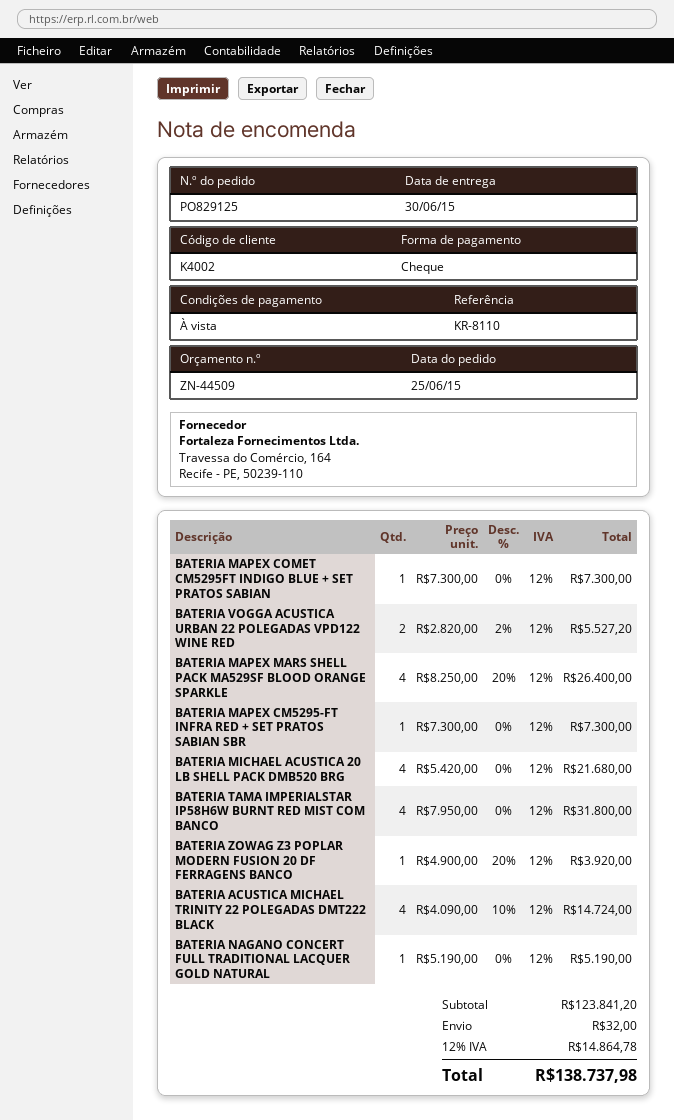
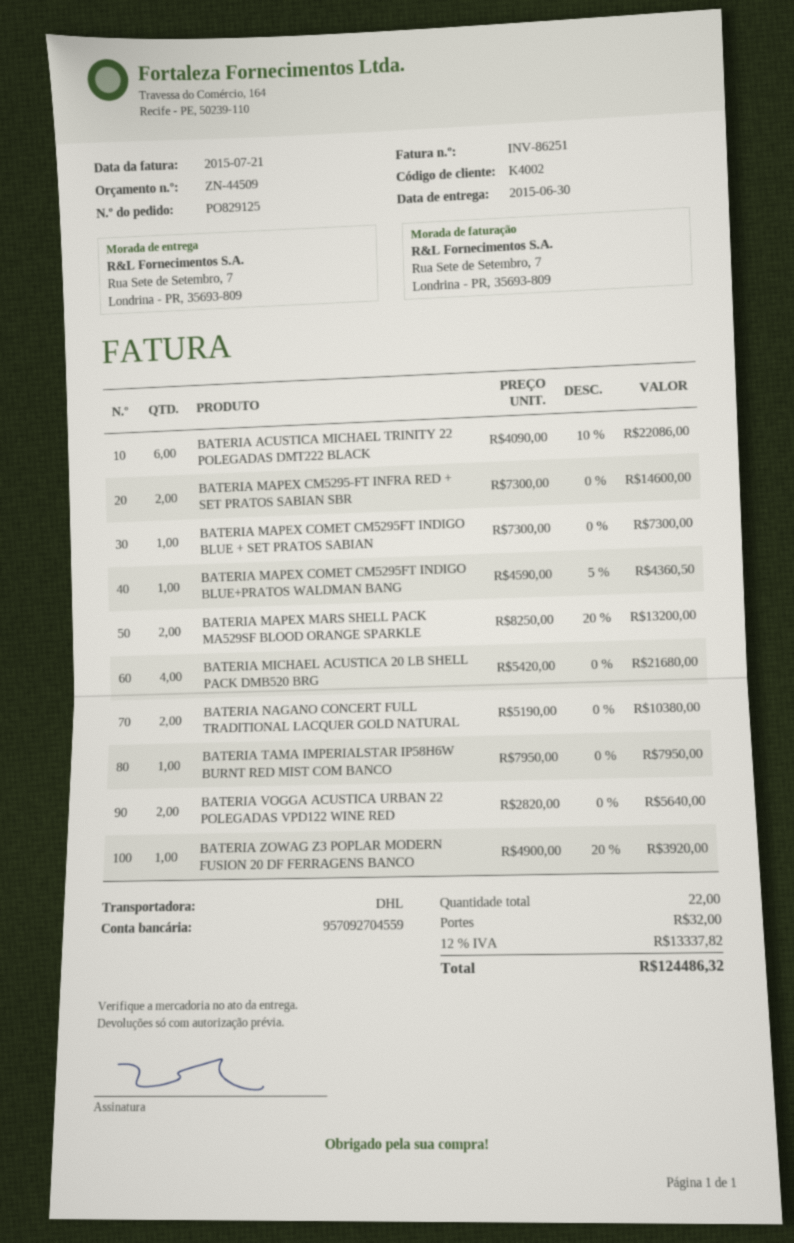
BATERIA VOGGA ACUSTICA URBAN 22 POLEGADAS VPD122 WINE RED: 2 x 2820.00 - 2% = 5527.20 -> 2 x 2820.00 = 5640.00
BATERIA MAPEX MARS SHELL PACK MA529SF BLOOD ORANGE SPARKLE: 4 x 8250.00 - 20% = 26400.00 -> 2 x 8250.00 - 20% = 13200.00
BATERIA MAPEX CM5295-FT INFRA RED + SET PRATOS SABIAN SBR: 1 x 7300.00 = 7300.00 -> 2 x 7300.00 = 14600.00
BATERIA TAMA IMPERIALSTAR IP58H6W BURNT RED MIST COM BANCO: 4 x 7950.00 = 31800.00 -> 1 x 7950.00 = 7950.00
BATERIA ACUSTICA MICHAEL TRINITY 22 POLEGADAS DMT222 BLACK: 4 x 4090.00 - 10% = 14724.00 -> 6 x 4090.00 - 10% = 22086.00
BATERIA NAGANO CONCERT FULL TRADITIONAL LACQUER GOLD NATURAL: 1 x 5190.00 = 5190.00 -> 2 x 5190.00 = 10380.00
BATERIA MAPEX COMET CM5295FT INDIGO BLUE+PRATOS WALDMAN BANG: none -> 1 x 4590.00 - 5% = 4360.50
tax: 12% = 14864.78 -> 12% = 13337.82
total: 138737.98 -> 124486.32

